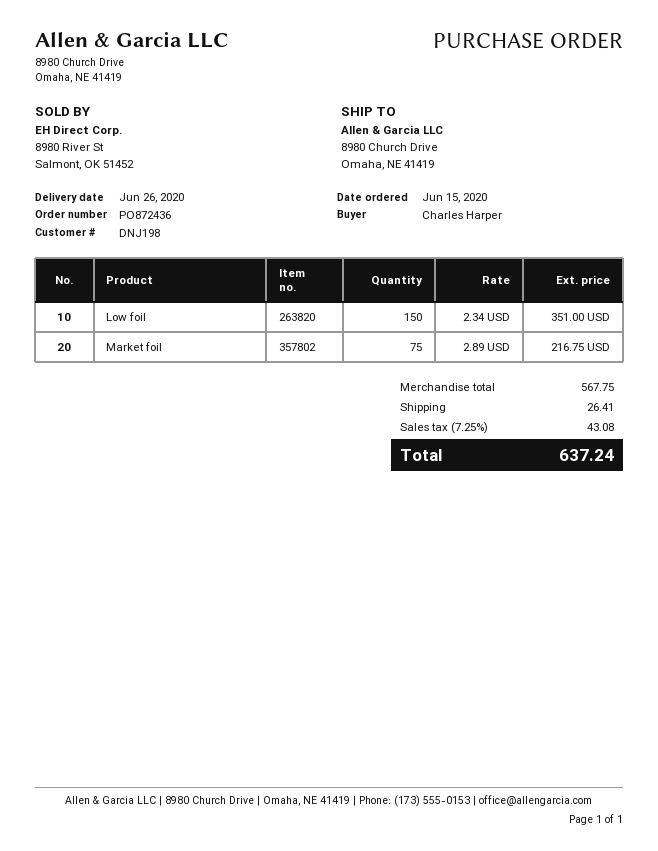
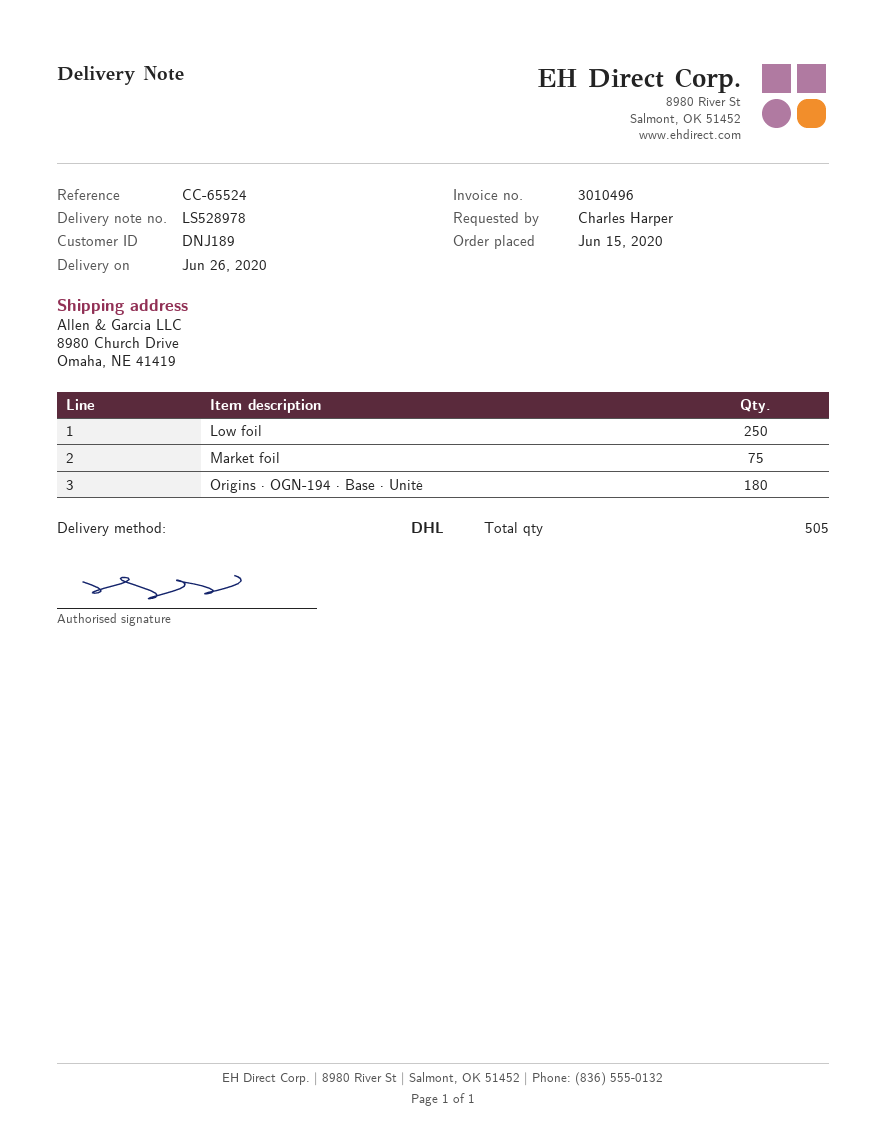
customer number: DNJ198 -> DNJ189
Low foil: 150 -> 250
Origins · OGN-194 · Base · Unité: none -> 180

